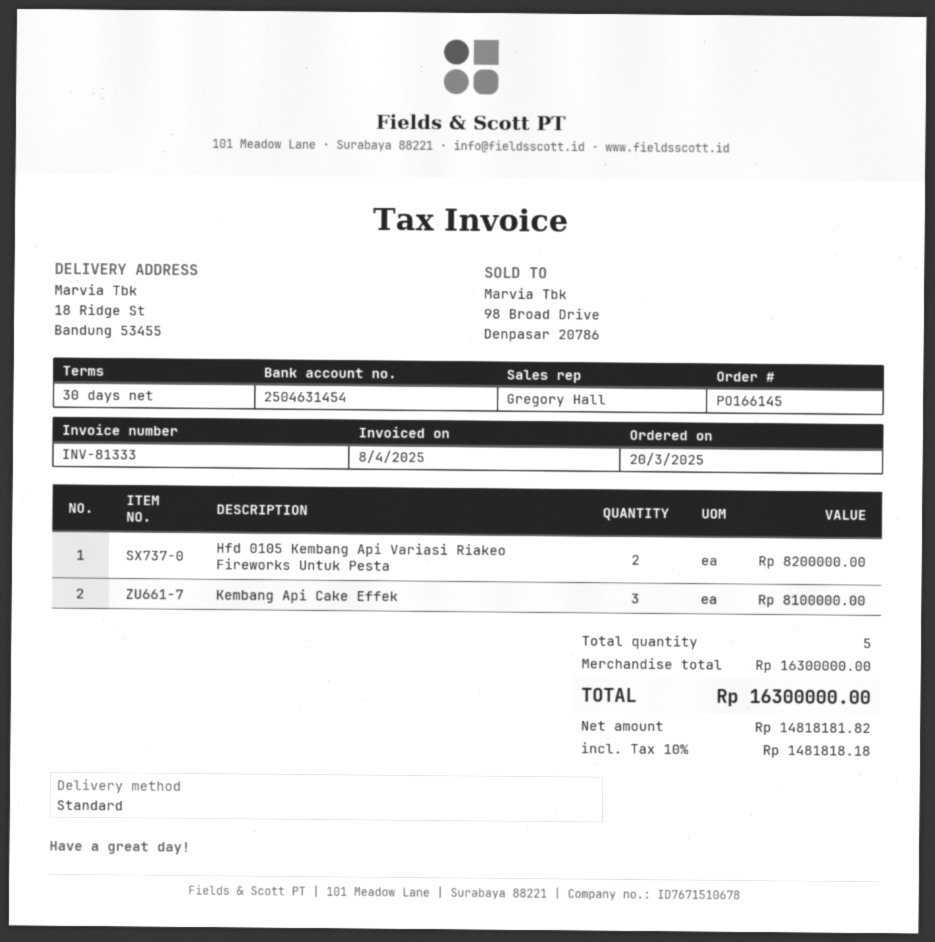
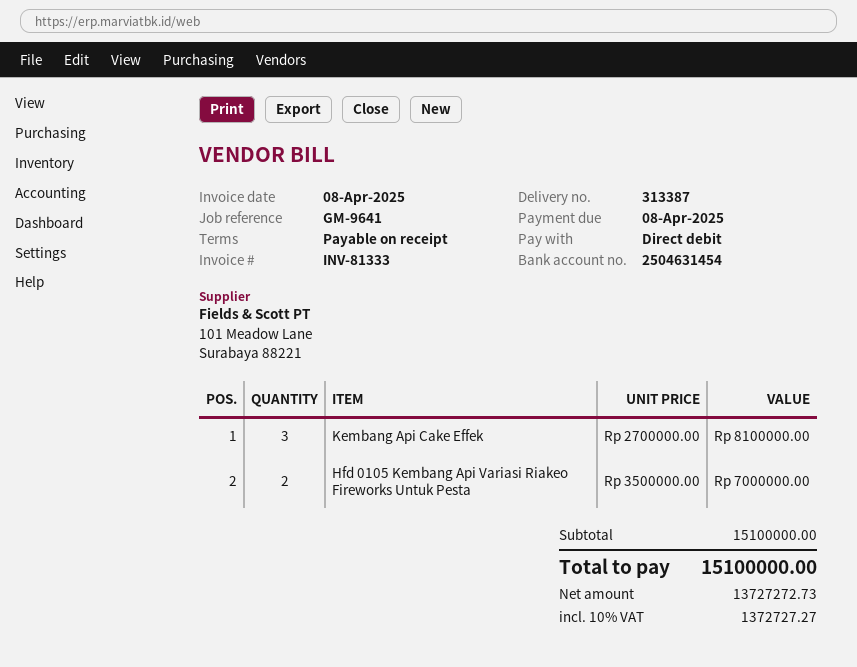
payment terms: 30 days -> on receipt
Hfd 0105 Kembang Api Variasi Riakeo Fireworks Untuk Pesta: 2 for 8200000.00 -> 2 for 7000000.00
subtotal: 16300000.00 -> 15100000.00
net: 14818181.82 -> 13727272.73
tax: 10% = 1481818.18 -> 10% = 1372727.27
total: 16300000.00 -> 15100000.00

